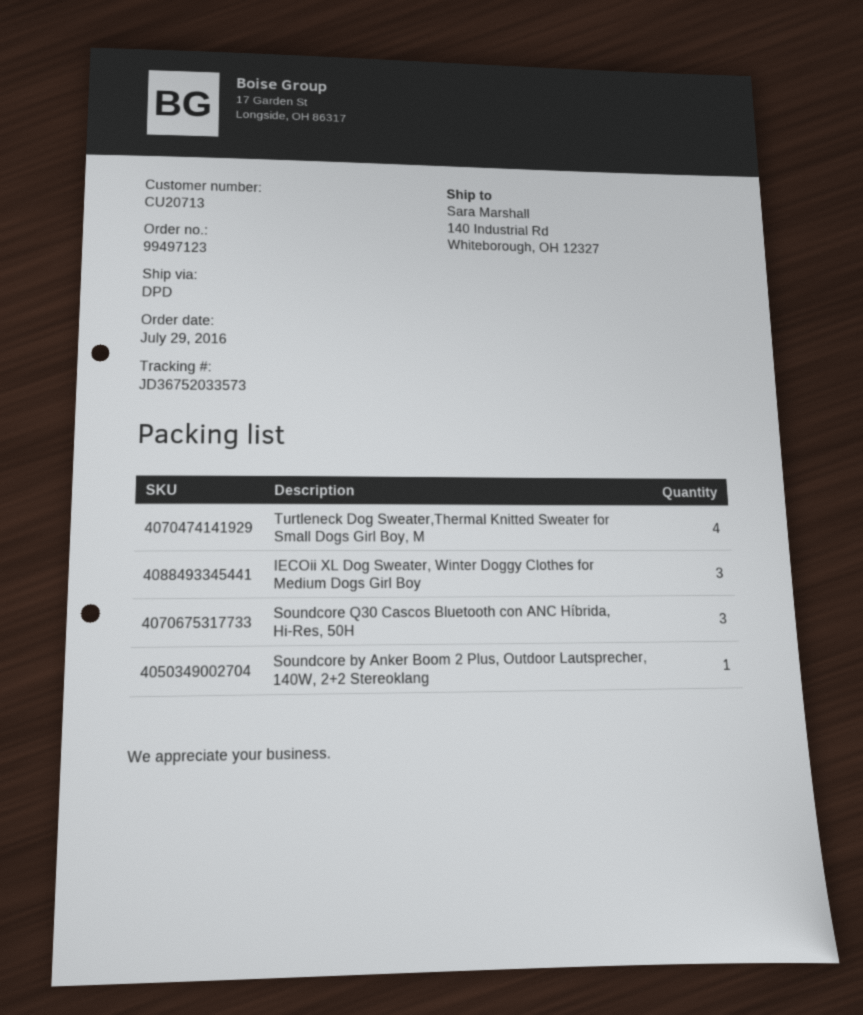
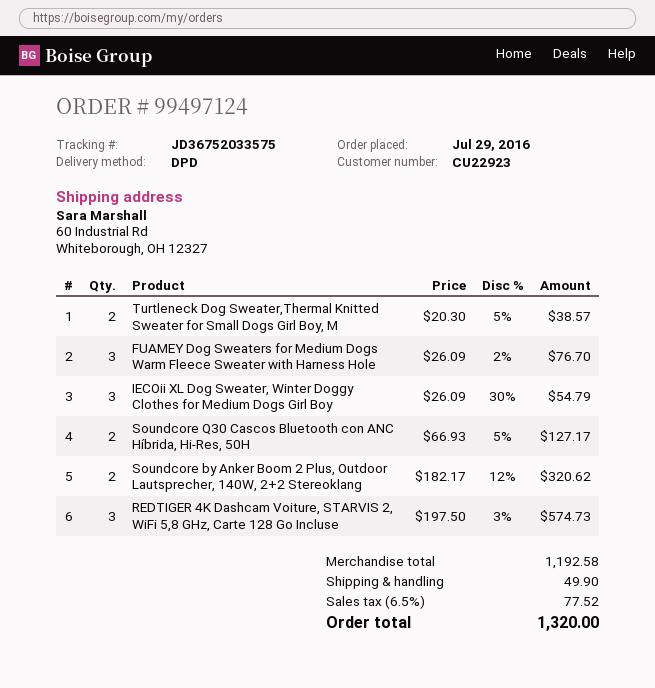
order number: 99497123 -> 99497124
customer number: CU20713 -> CU22923
tracking number: JD36752033573 -> JD36752033575
ship to: 140 Industrial Rd, Whiteborough, OH 12327 -> 60 Industrial Rd, Whiteborough, OH 12327
Turtleneck Dog Sweater,Thermal Knitted Sweater for Small Dogs Girl Boy, M: 4 -> 2
Soundcore Q30 Cascos Bluetooth con ANC Híbrida, Hi-Res, 50H: 3 -> 2
Soundcore by Anker Boom 2 Plus, Outdoor Lautsprecher, 140W, 2+2 Stereoklang: 1 -> 2
FUAMEY Dog Sweaters for Medium Dogs Warm Fleece Sweater with Harness Hole: none -> 3
REDTIGER 4K Dashcam Voiture, STARVIS 2, WiFi 5,8 GHz, Carte 128 Go Incluse: none -> 3

